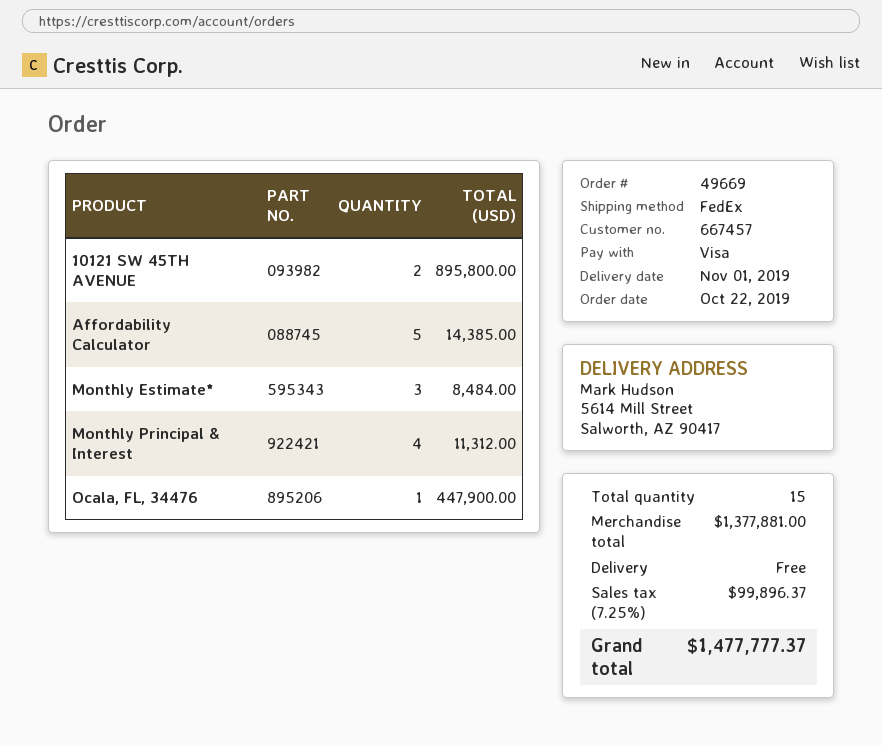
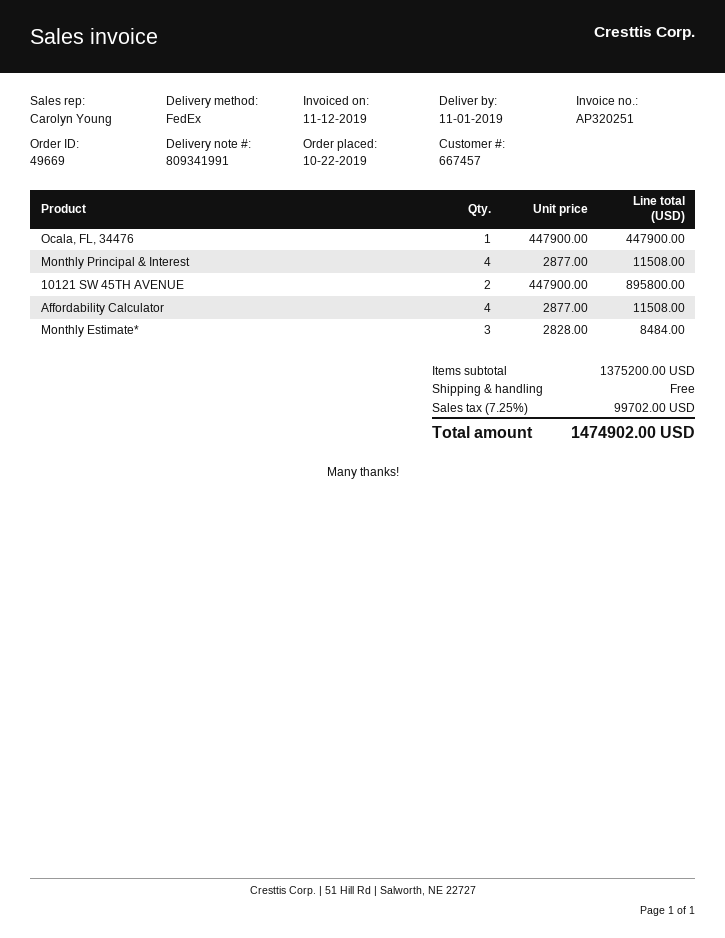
Affordability Calculator: 5 for 14385.00 -> 4 for 11508.00
Monthly Principal & Interest: 4 for 11312.00 -> 4 for 11508.00
subtotal: 1377881.00 -> 1375200.00
tax: 7.25% = 99896.37 -> 7.25% = 99702.00
total: 1477777.37 -> 1474902.00

